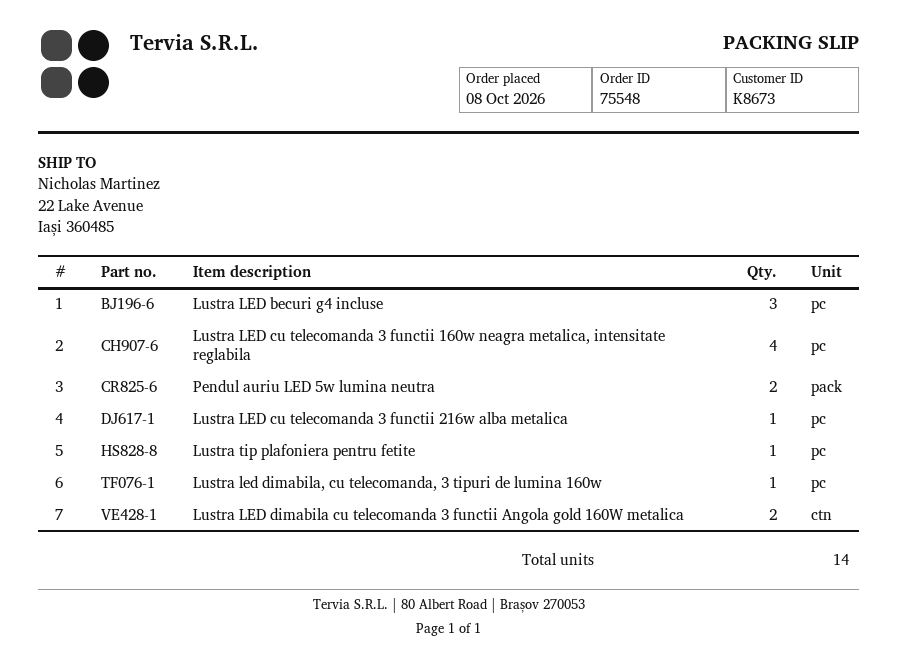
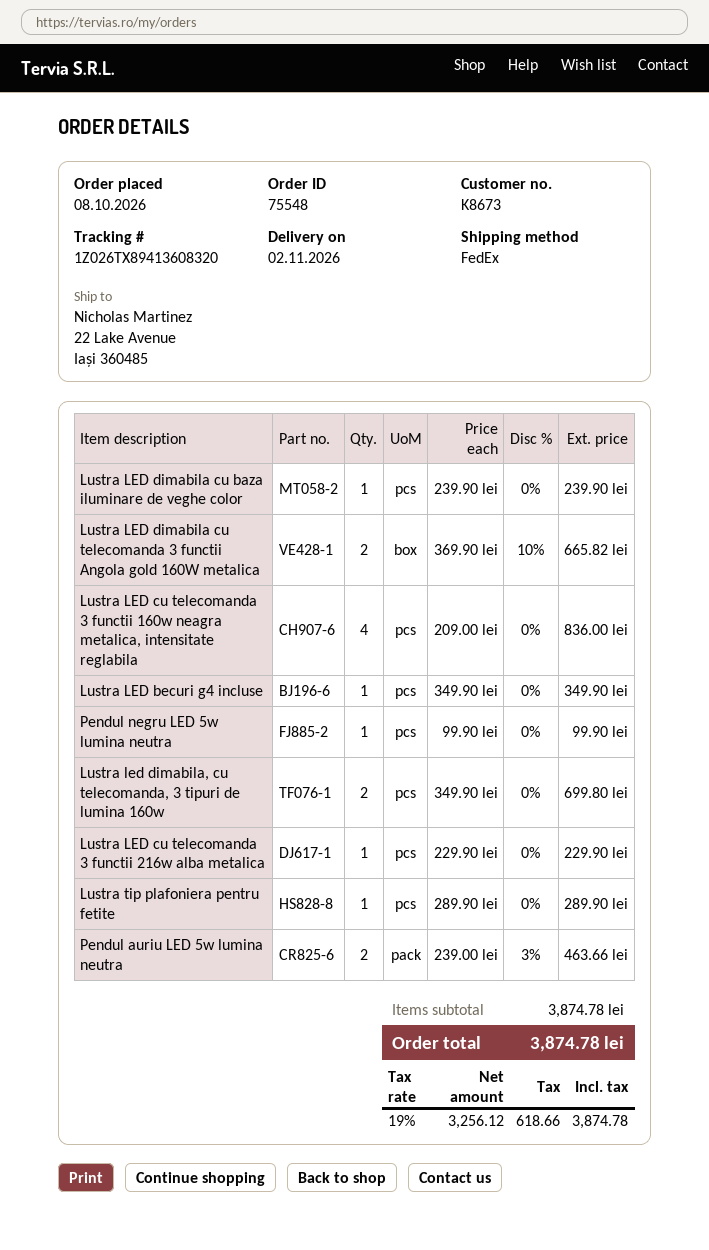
Lustra LED becuri g4 incluse: 3 -> 1
Lustra led dimabila, cu telecomanda, 3 tipuri de lumina 160w: 1 -> 2
Lustra LED dimabila cu baza iluminare de veghe color: none -> 1
Pendul negru LED 5w lumina neutra: none -> 1

